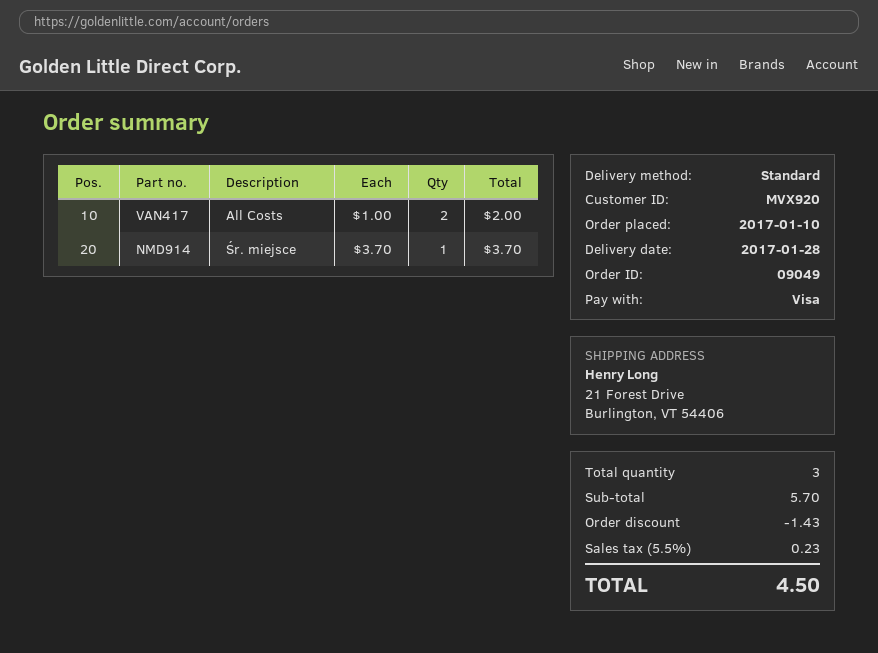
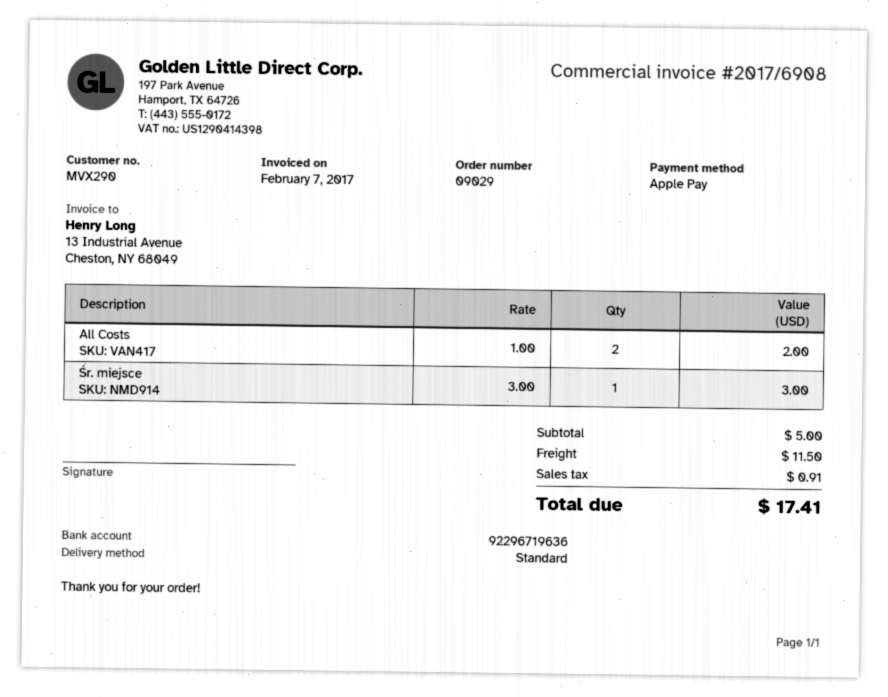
order number: 09049 -> 09029
customer number: MVX920 -> MVX290
payment method: Visa -> Apple Pay
Śr. miejsce: 1 x 3.70 = 3.70 -> 1 x 3.00 = 3.00
subtotal: 5.70 -> 5.00
discount: 1.43 -> none
shipping: none -> 11.50
tax: 0.23 -> 0.91
total: 4.50 -> 17.41

